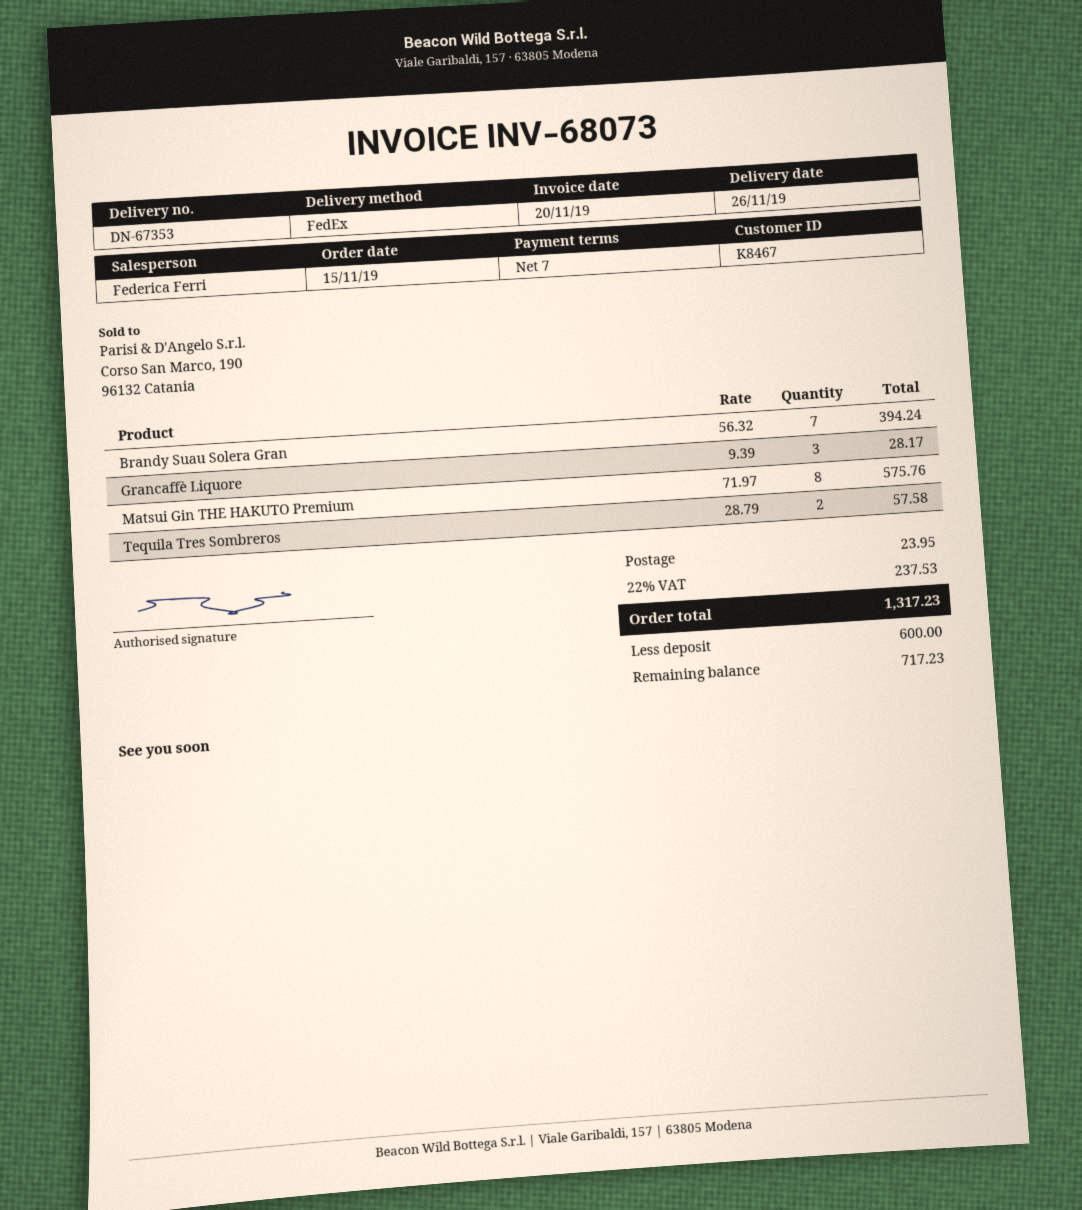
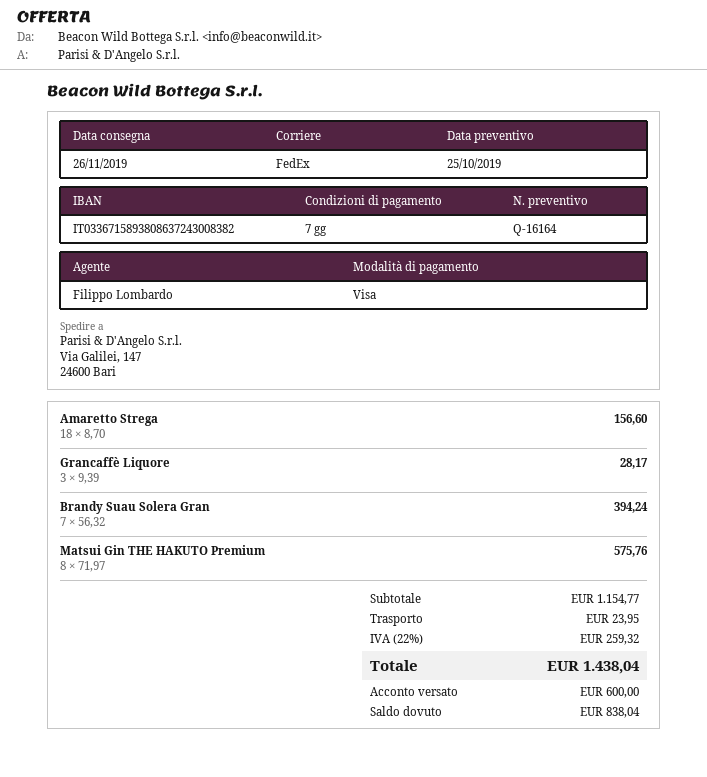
sales rep: Federica Ferri -> Filippo Lombardo
Tequila Tres Sombreros: 2 x 28.79 = 57.58 -> none
Amaretto Strega: none -> 18 x 8.70 = 156.60
tax: 22% = 237.53 -> 22% = 259.32
total: 1317.23 -> 1438.04
balance: 717.23 -> 838.04

